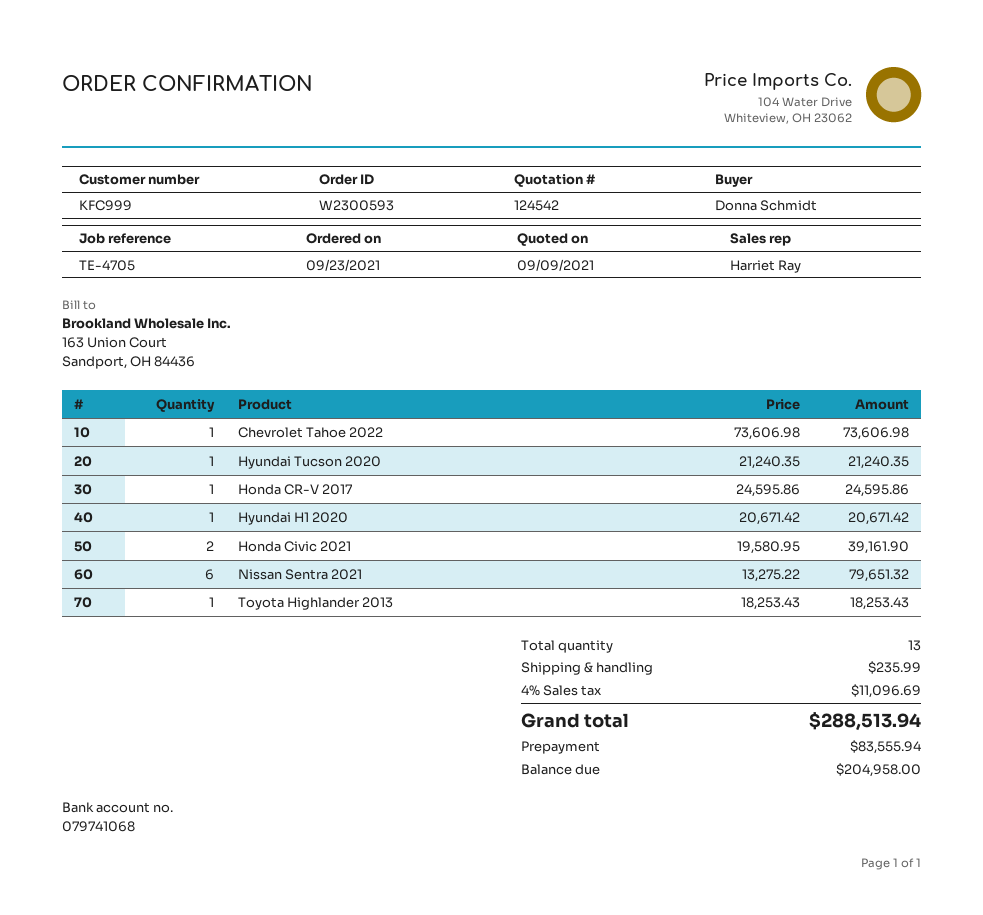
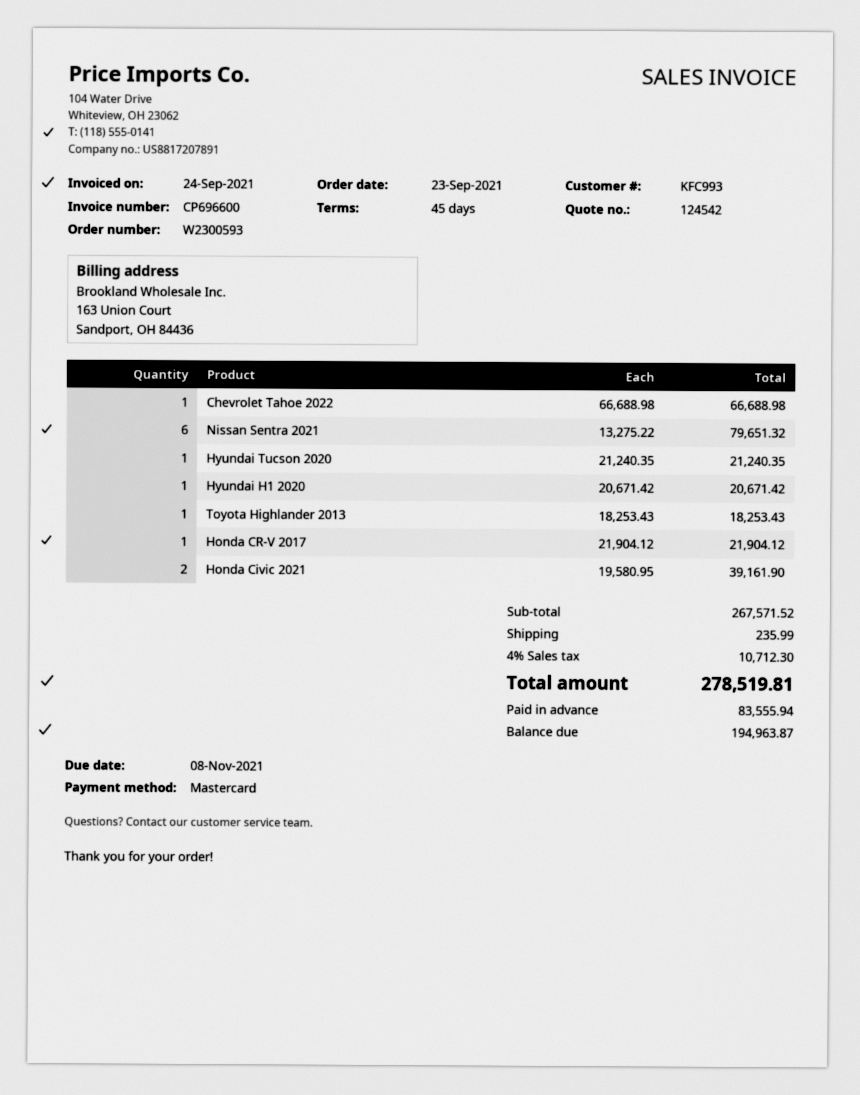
customer number: KFC999 -> KFC993
Chevrolet Tahoe 2022: 1 x 73606.98 = 73606.98 -> 1 x 66688.98 = 66688.98
Honda CR-V 2017: 1 x 24595.86 = 24595.86 -> 1 x 21904.12 = 21904.12
tax: 4% = 11096.69 -> 4% = 10712.30
total: 288513.94 -> 278519.81
balance: 204958.00 -> 194963.87

